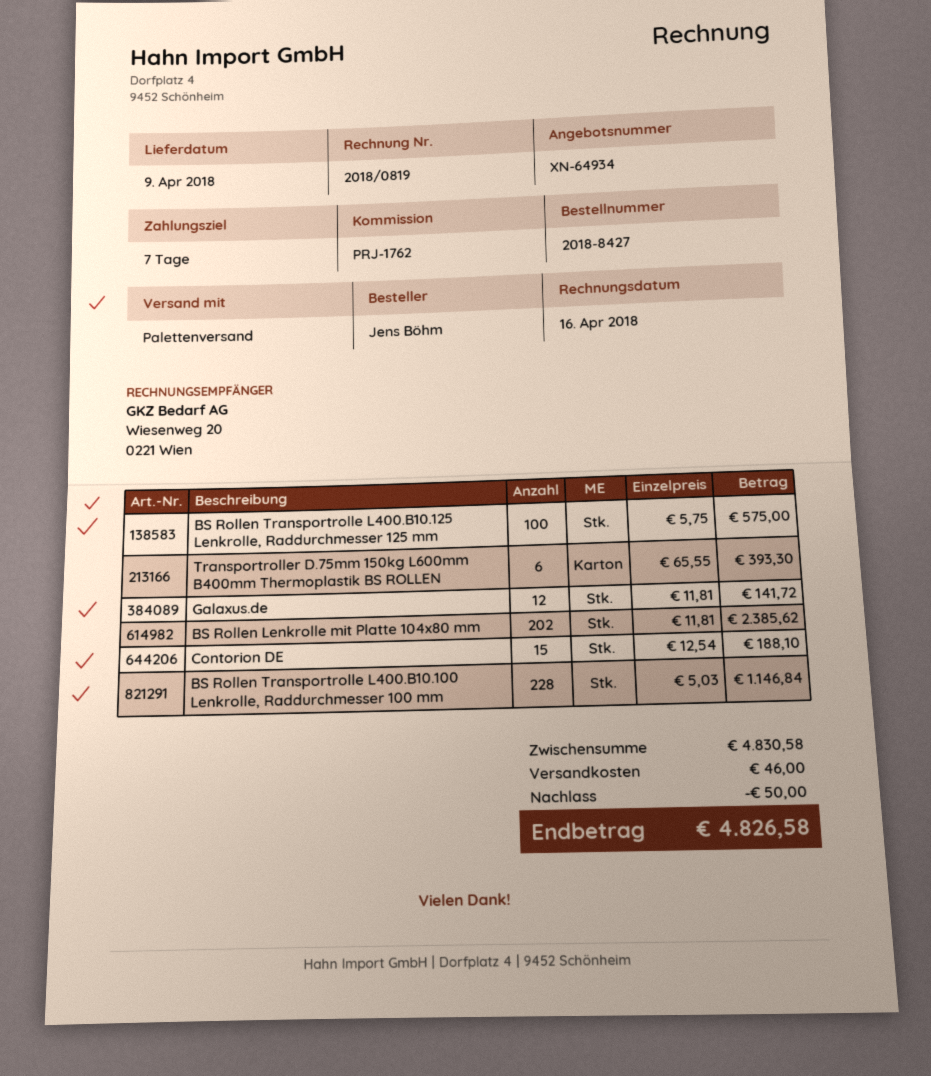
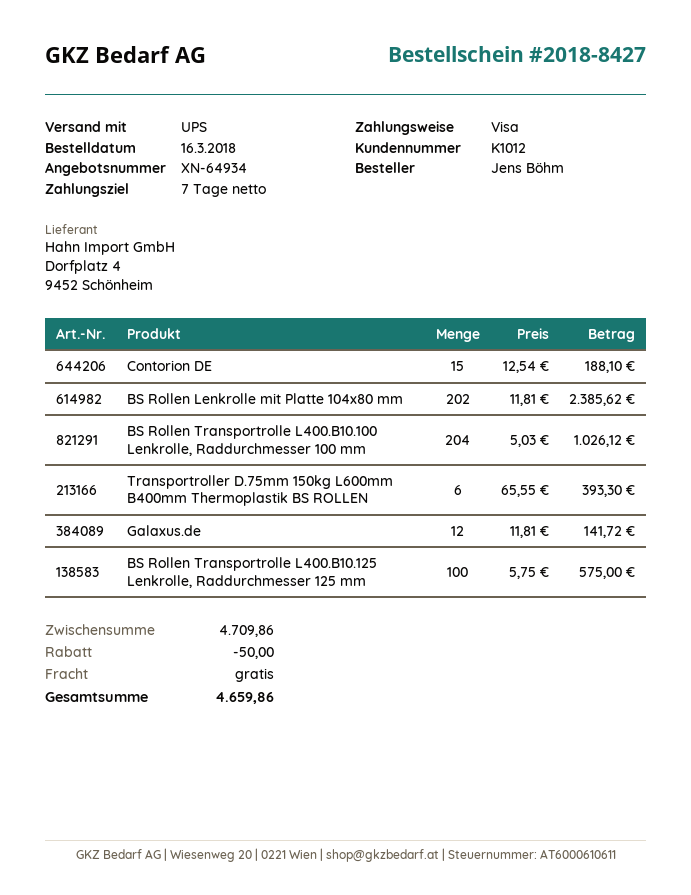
shipping method: pallet freight -> UPS
BS Rollen Transportrolle L400.B10.100 Lenkrolle, Raddurchmesser 100 mm: 228 x 5.03 = 1146.84 -> 204 x 5.03 = 1026.12
subtotal: 4830.58 -> 4709.86
shipping: 46.00 -> 0.00
total: 4826.58 -> 4659.86

